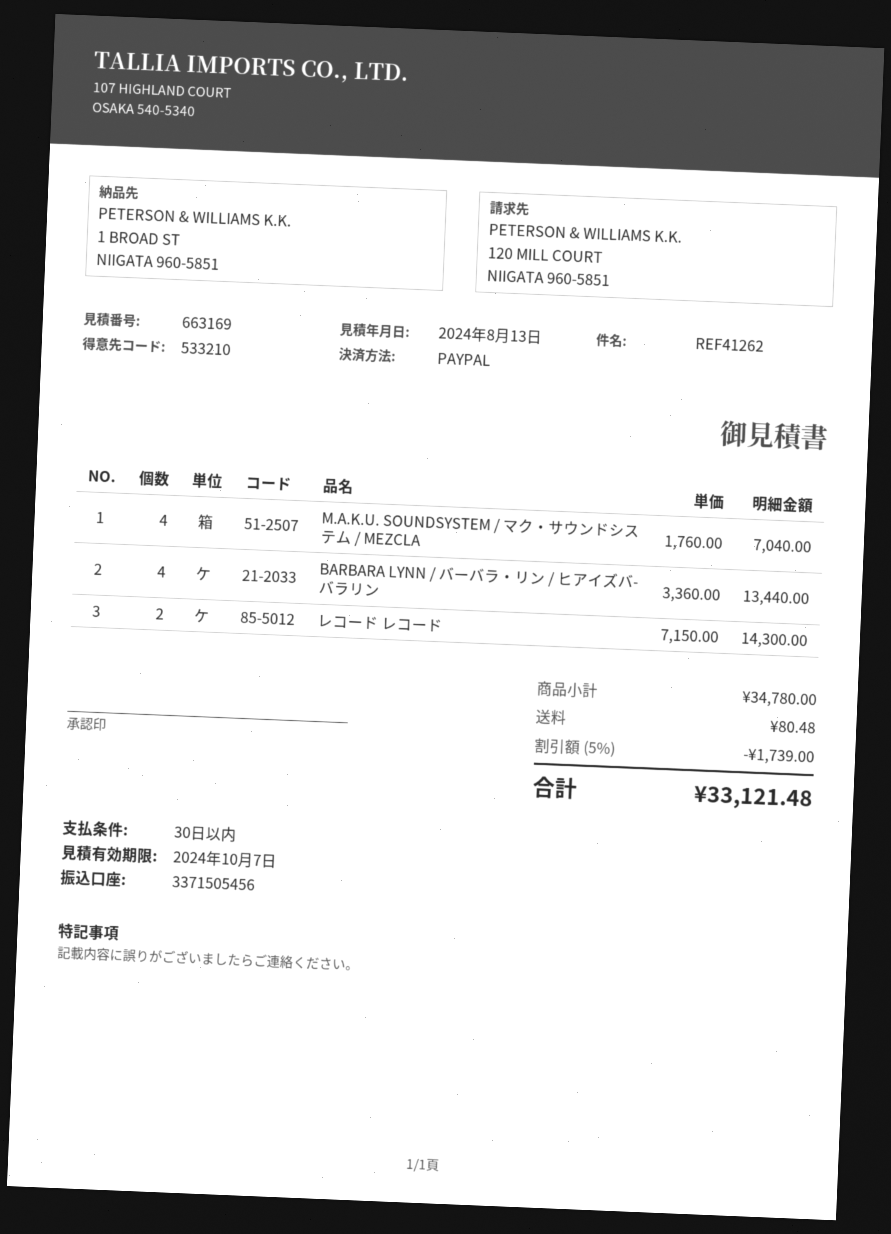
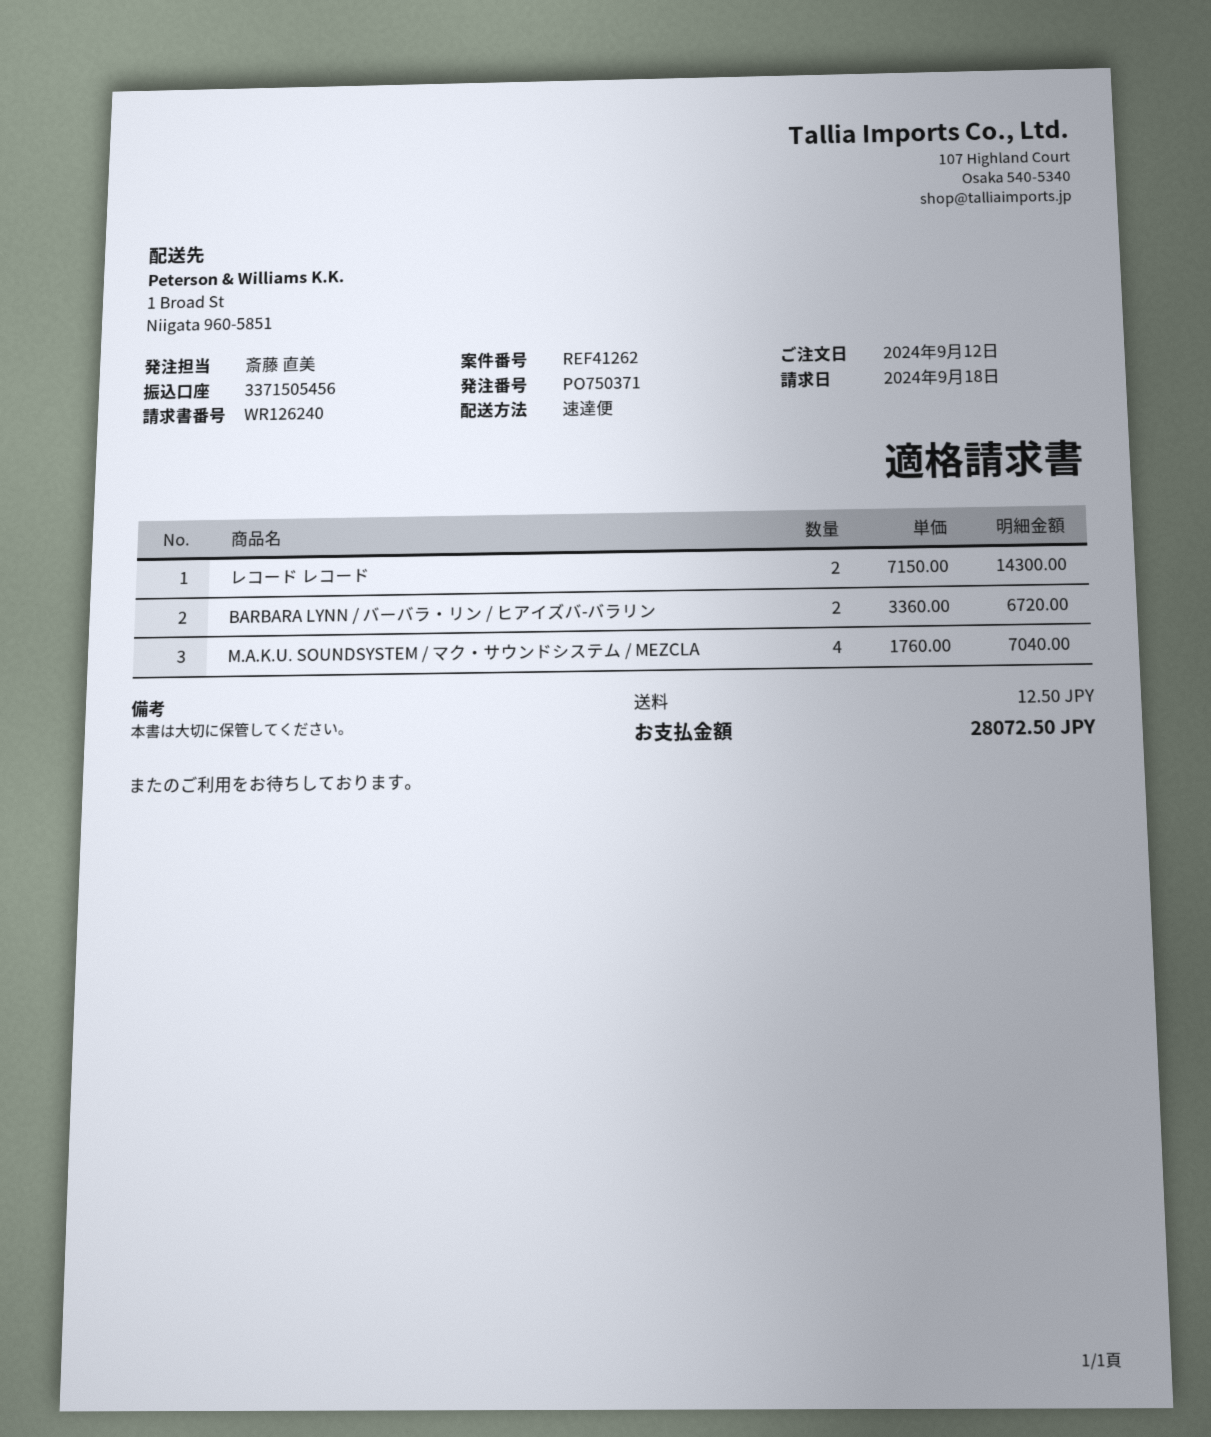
BARBARA LYNN / バーバラ・リン / ヒアイズバ-バラリン: 4 x 3360.00 = 13440.00 -> 2 x 3360.00 = 6720.00
discount: 5% = 1739.00 -> none
shipping: 80.48 -> 12.50
total: 33121.48 -> 28072.50

